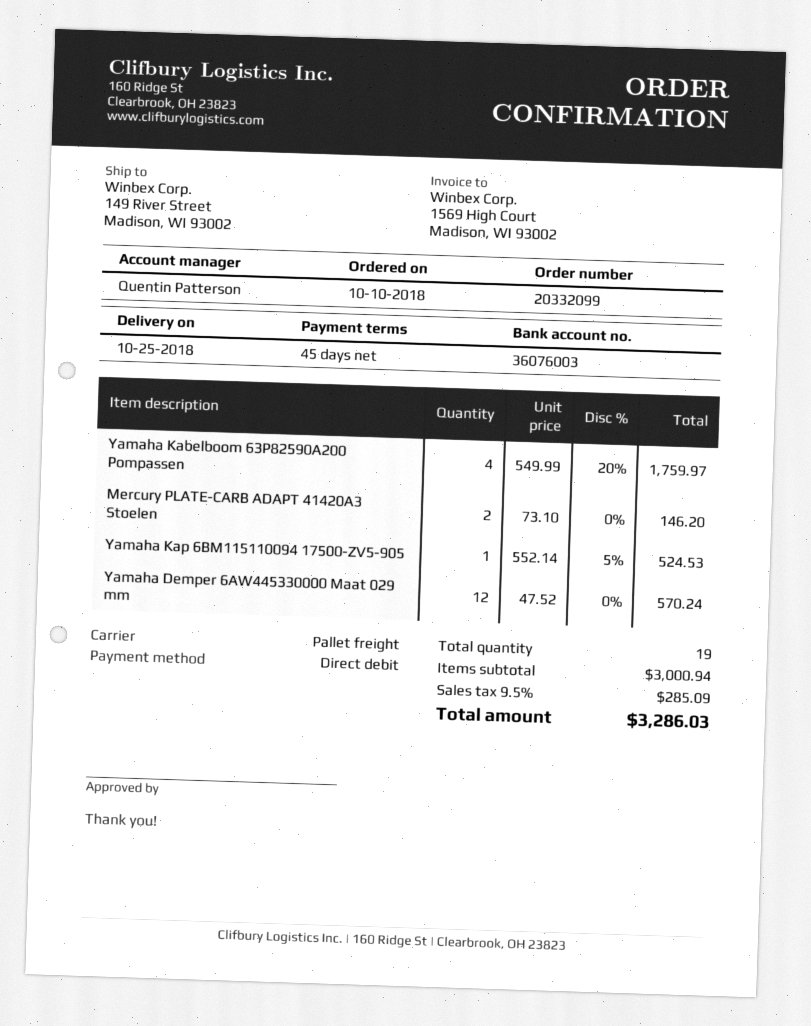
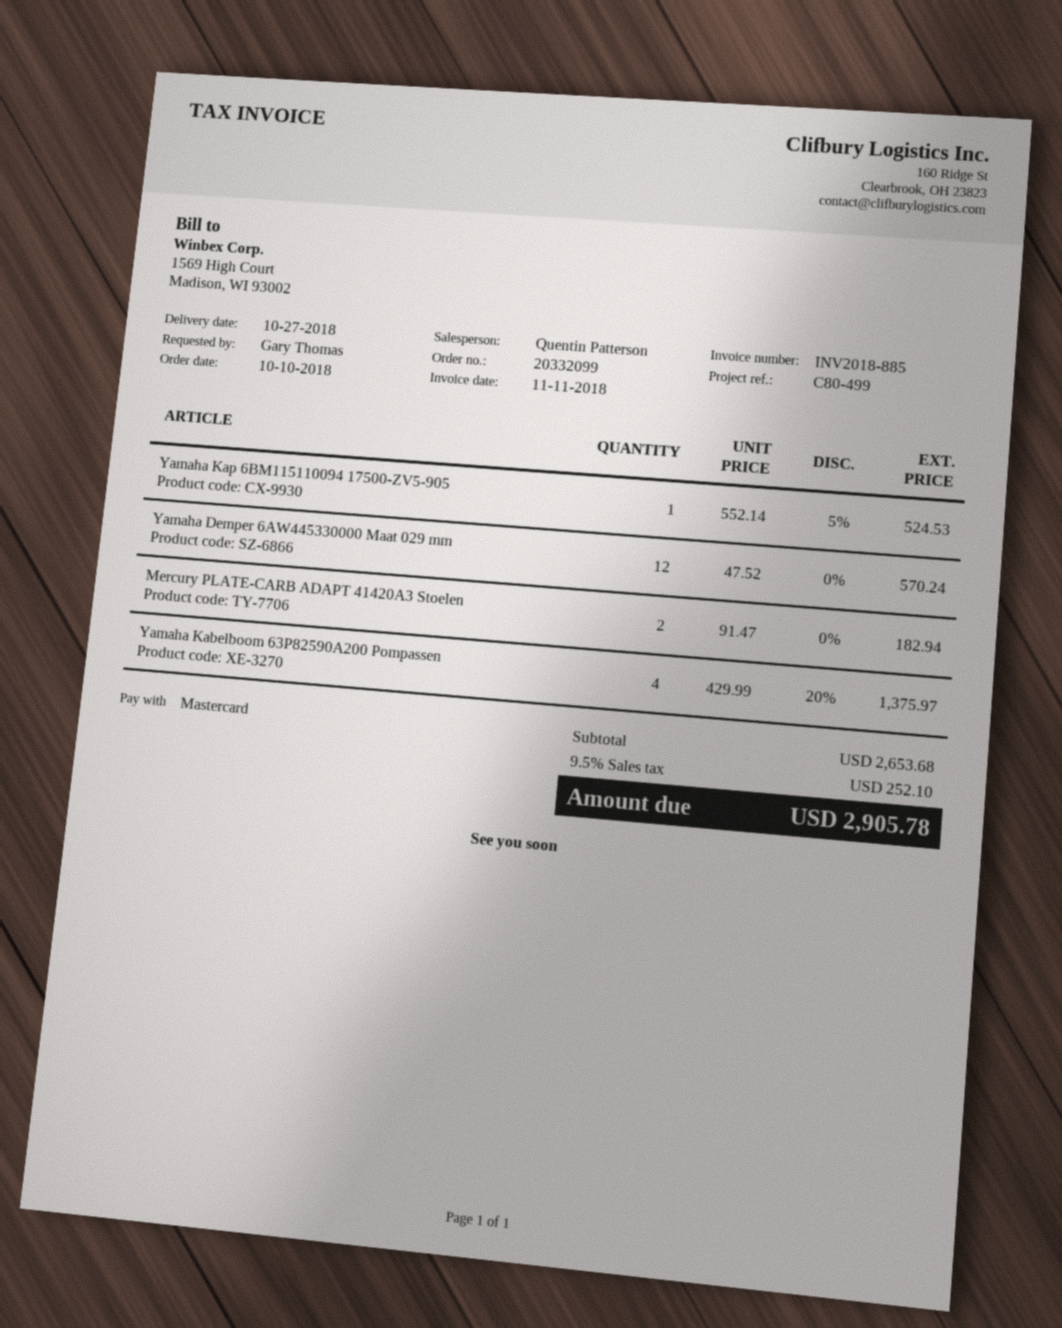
delivery date: 2018-10-25 -> 2018-10-27
payment method: direct debit -> Mastercard
Yamaha Kabelboom 63P82590A200 Pompassen: 4 x 549.99 - 20% = 1759.97 -> 4 x 429.99 - 20% = 1375.97
Mercury PLATE-CARB ADAPT 41420A3 Stoelen: 2 x 73.10 = 146.20 -> 2 x 91.47 = 182.94
subtotal: 3000.94 -> 2653.68
tax: 9.5% = 285.09 -> 9.5% = 252.10
total: 3286.03 -> 2905.78

